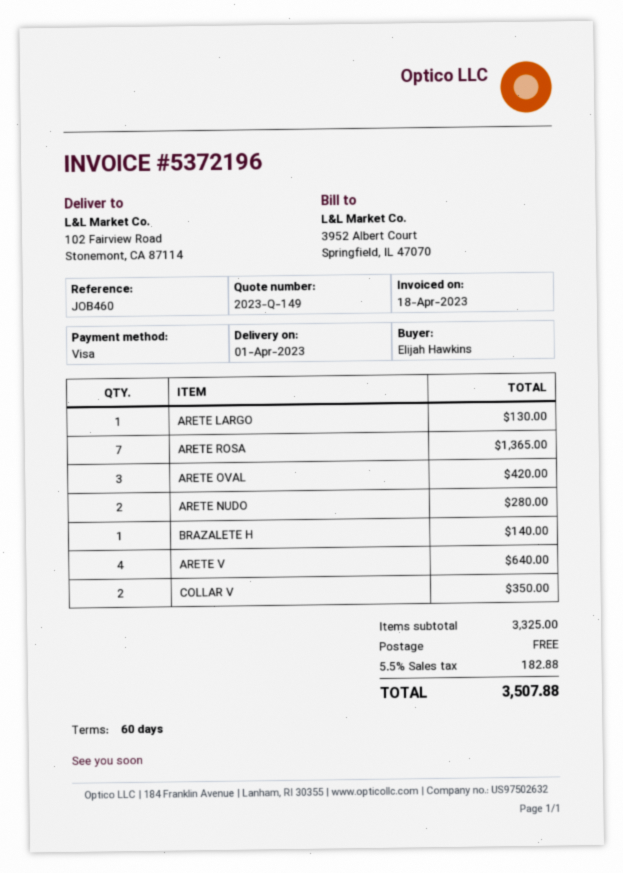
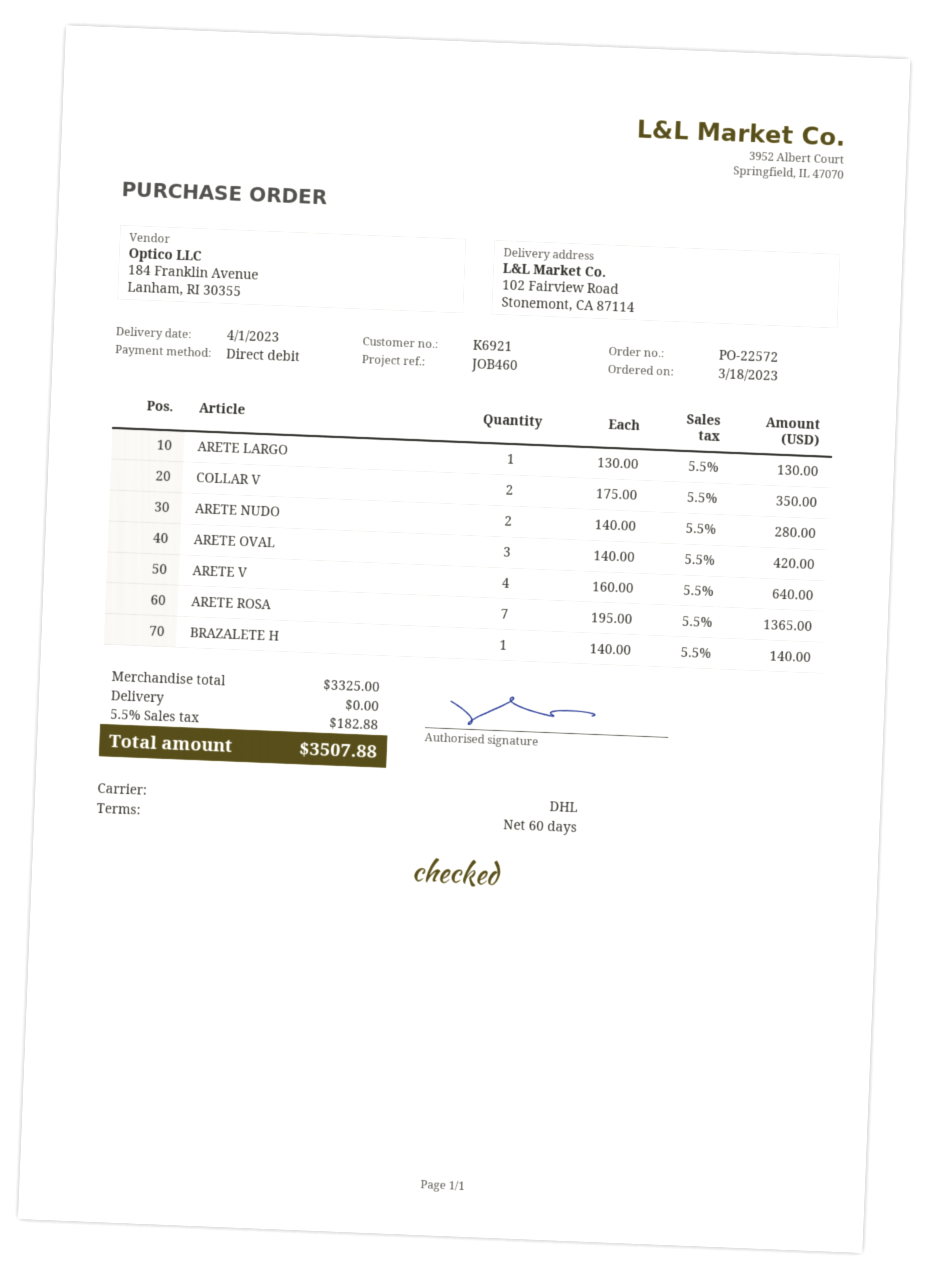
payment method: Visa -> direct debit

